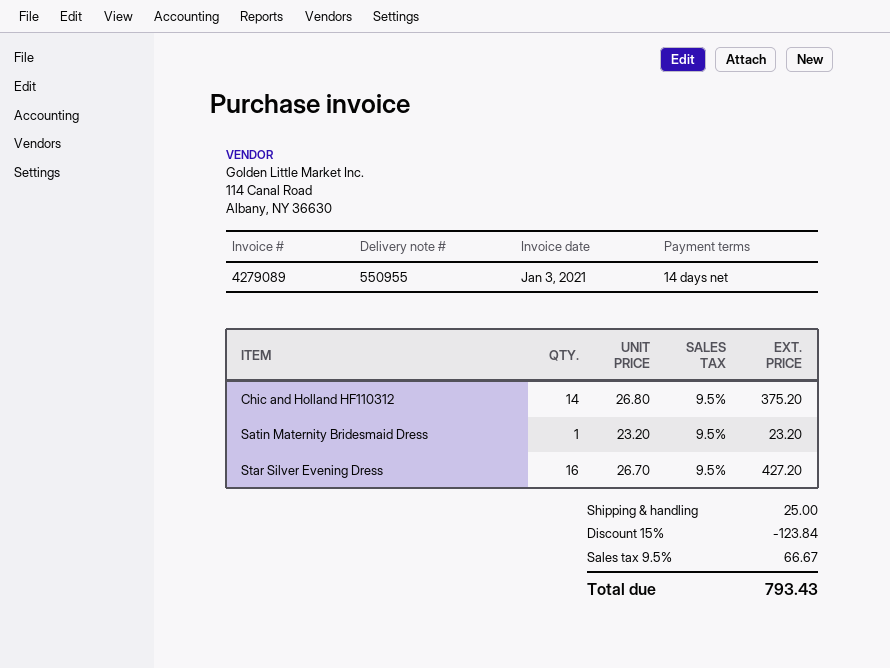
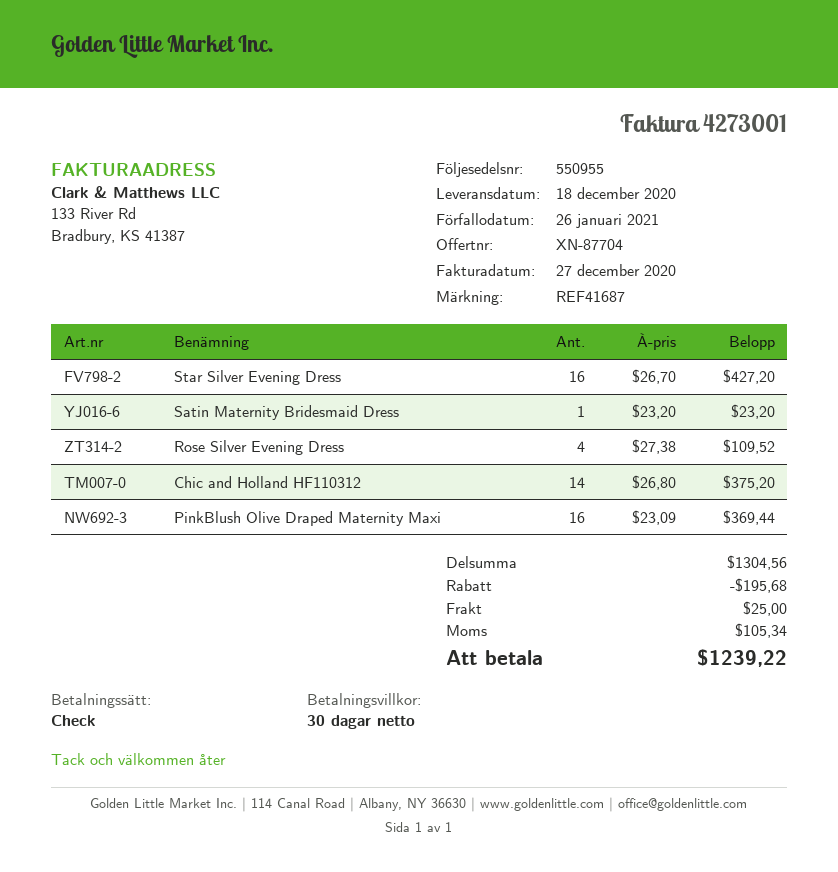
invoice number: 4279089 -> 4273001
invoice date: 2021-01-03 -> 2020-12-27
payment terms: 14 days -> 30 days
Rose Silver Evening Dress: none -> 4 x 27.38 = 109.52
PinkBlush Olive Draped Maternity Maxi: none -> 16 x 23.09 = 369.44
discount: 123.84 -> 195.68
tax: 66.67 -> 105.34
total: 793.43 -> 1239.22

